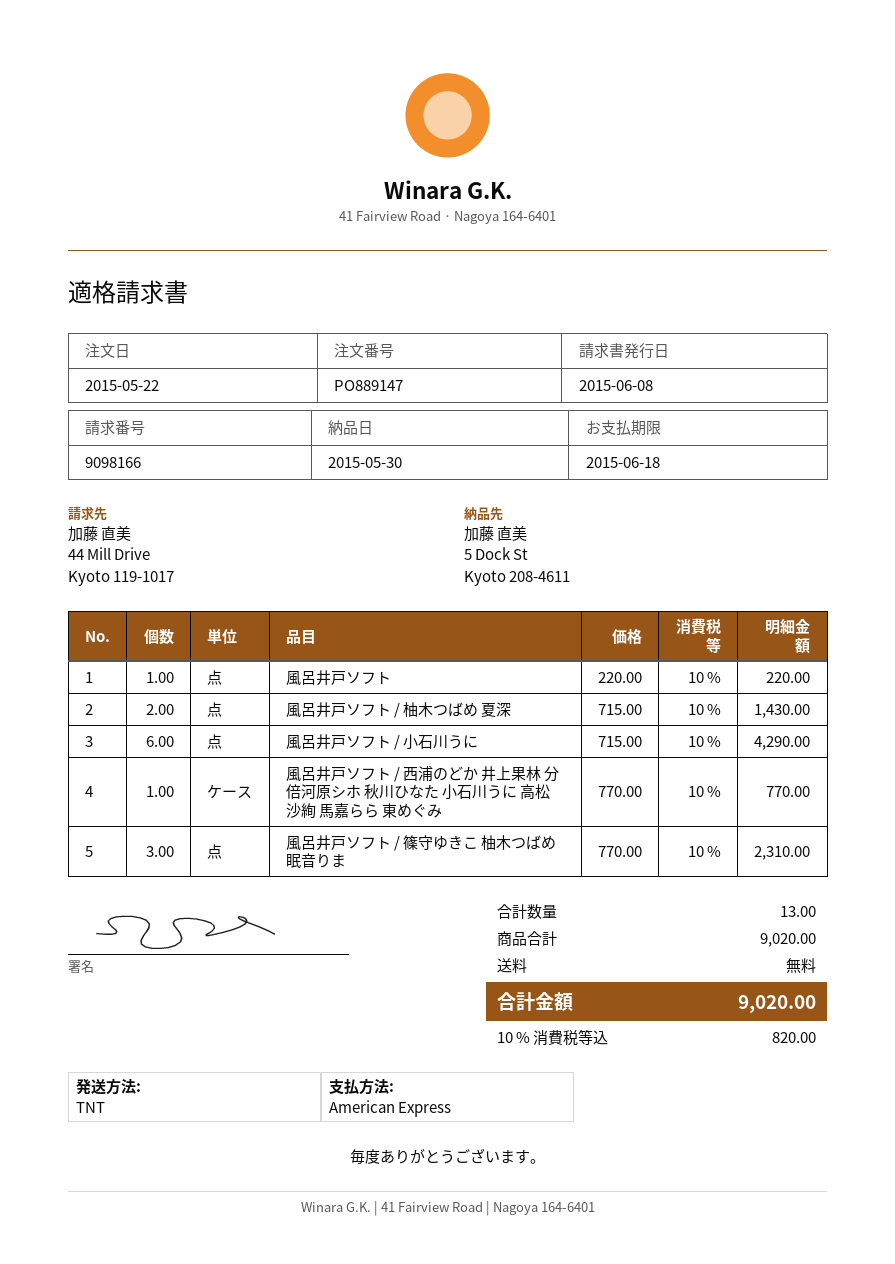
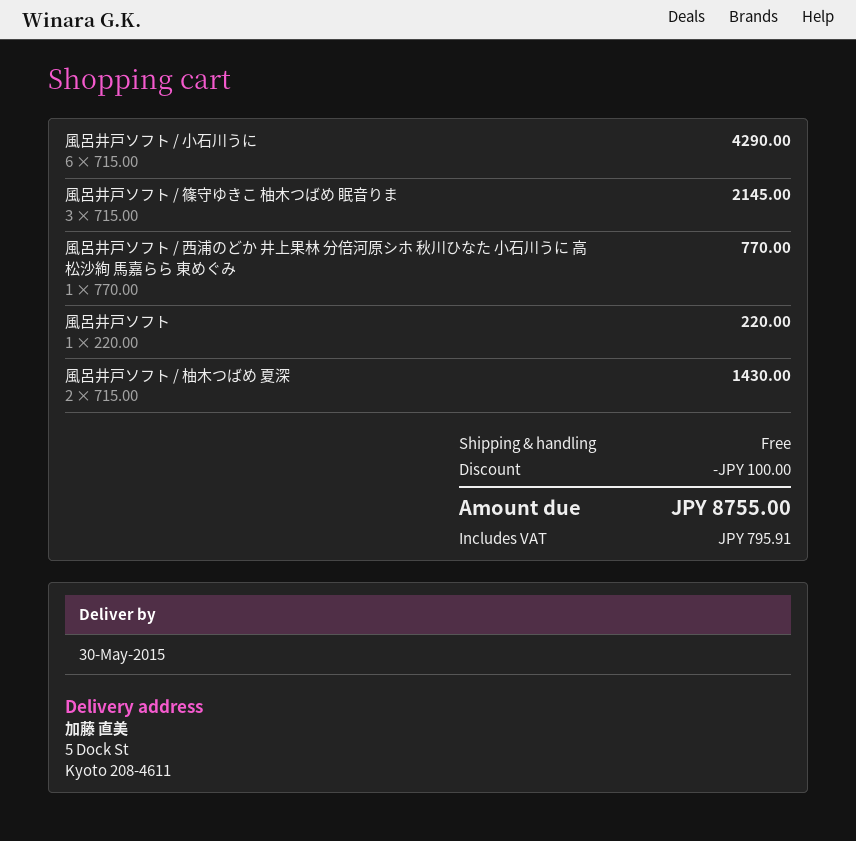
風呂井戸ソフト / 篠守ゆきこ 柚木つばめ 眠音りま: 3 x 770.00 = 2310.00 -> 3 x 715.00 = 2145.00
discount: none -> 100.00
tax: 820.00 -> 795.91
total: 9020.00 -> 8755.00

